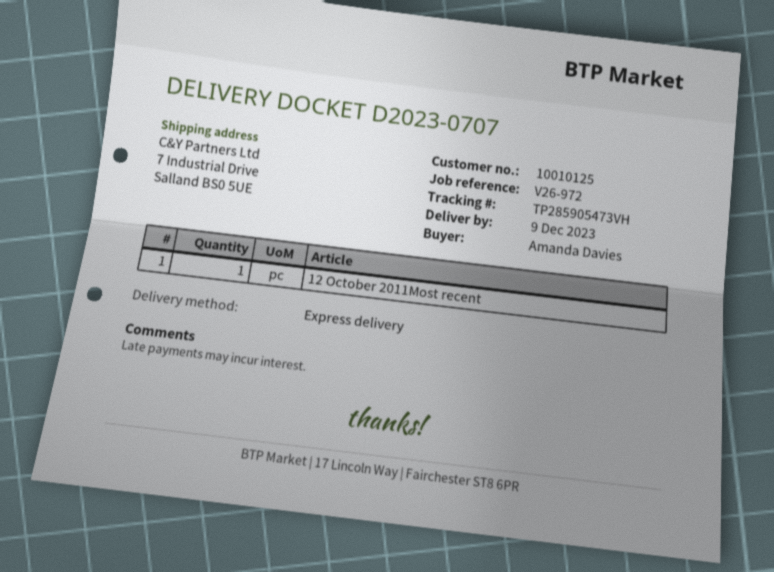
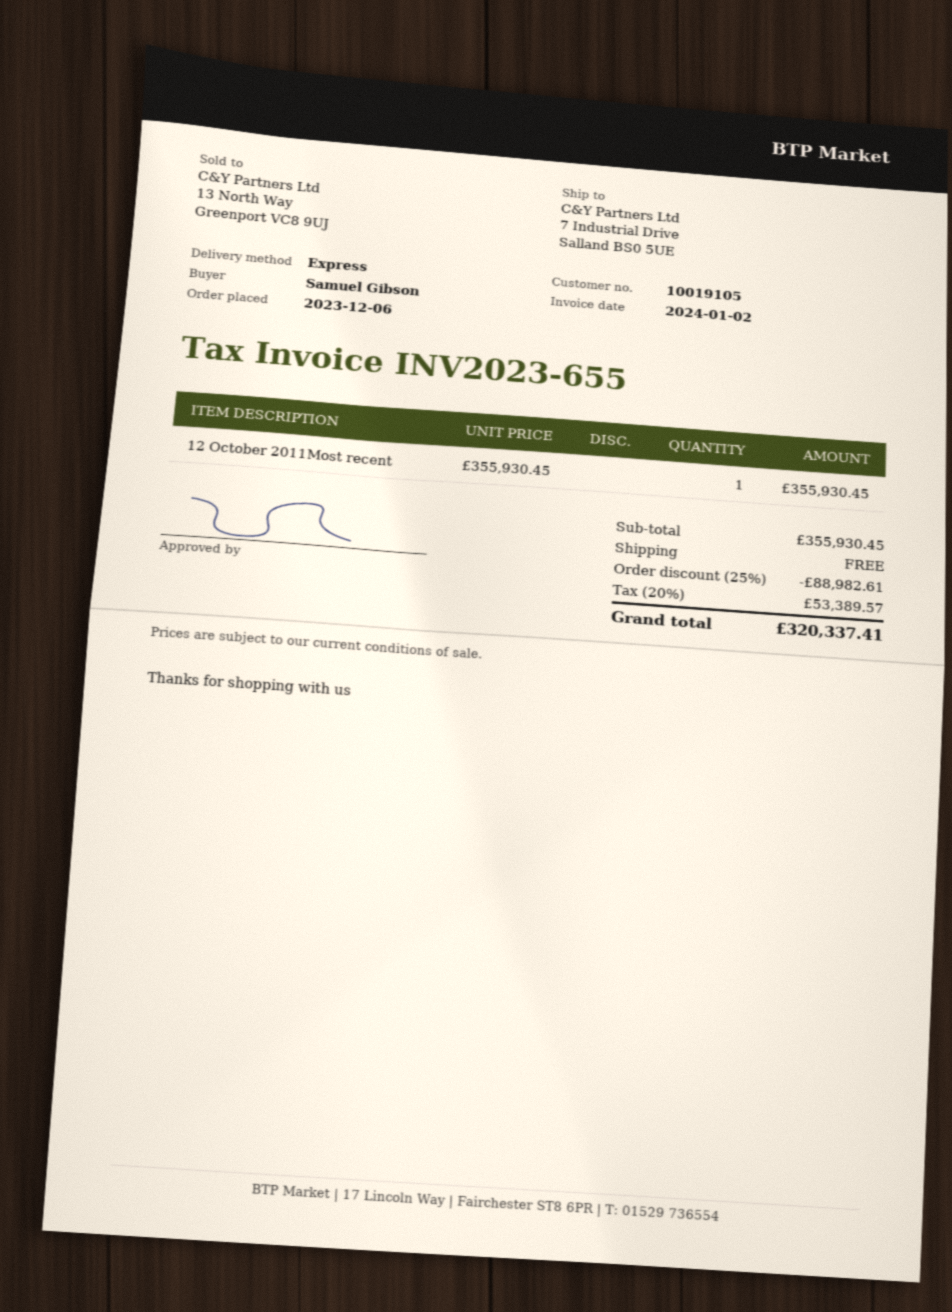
customer number: 10010125 -> 10019105
ordered by: Amanda Davies -> Samuel Gibson

